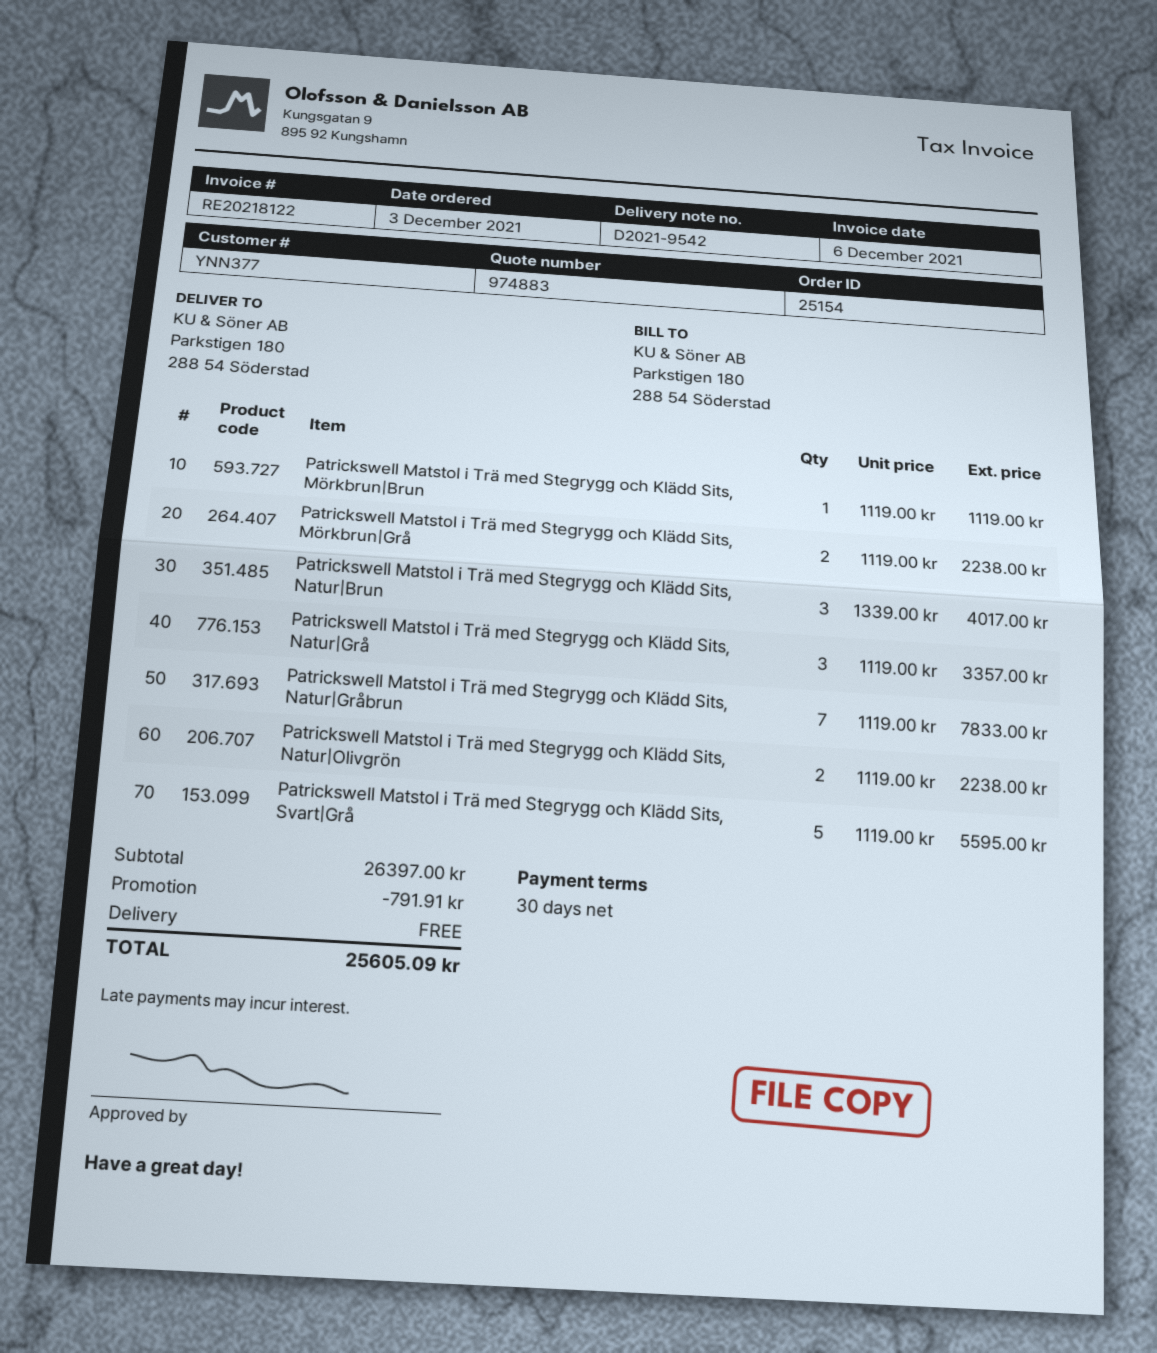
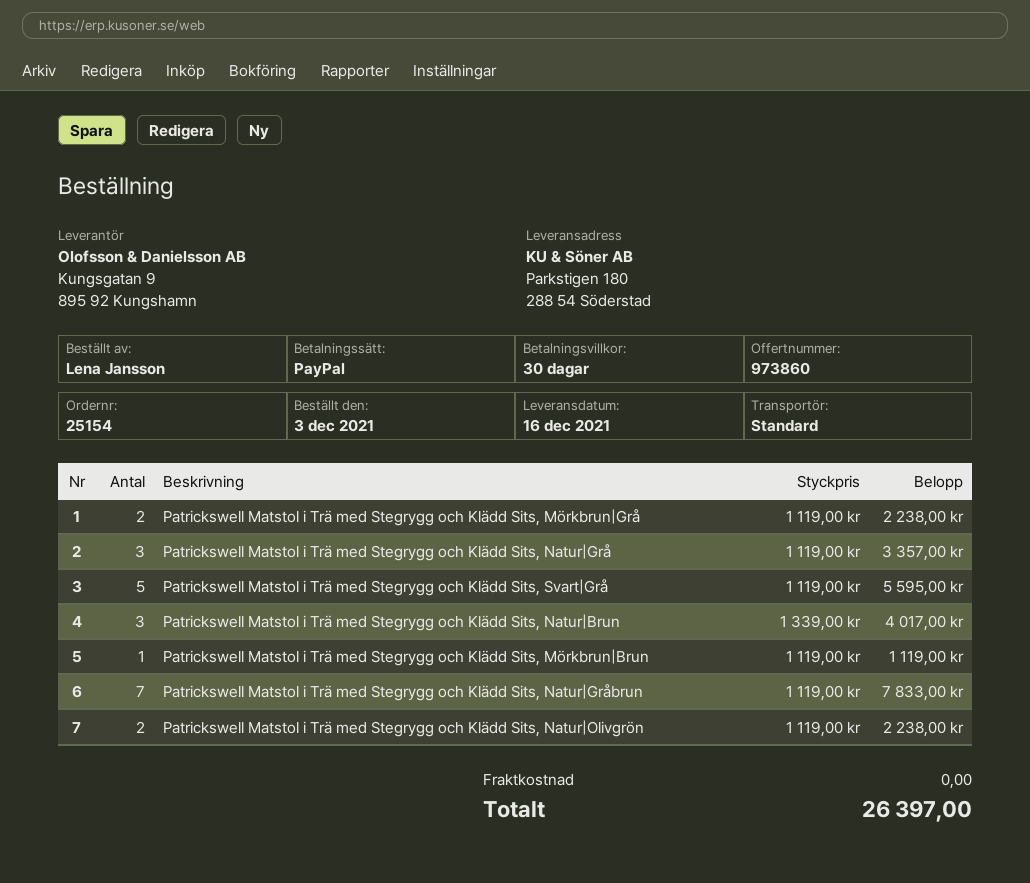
quote number: 974883 -> 973860
discount: 791.91 -> none
total: 25605.09 -> 26397.00

